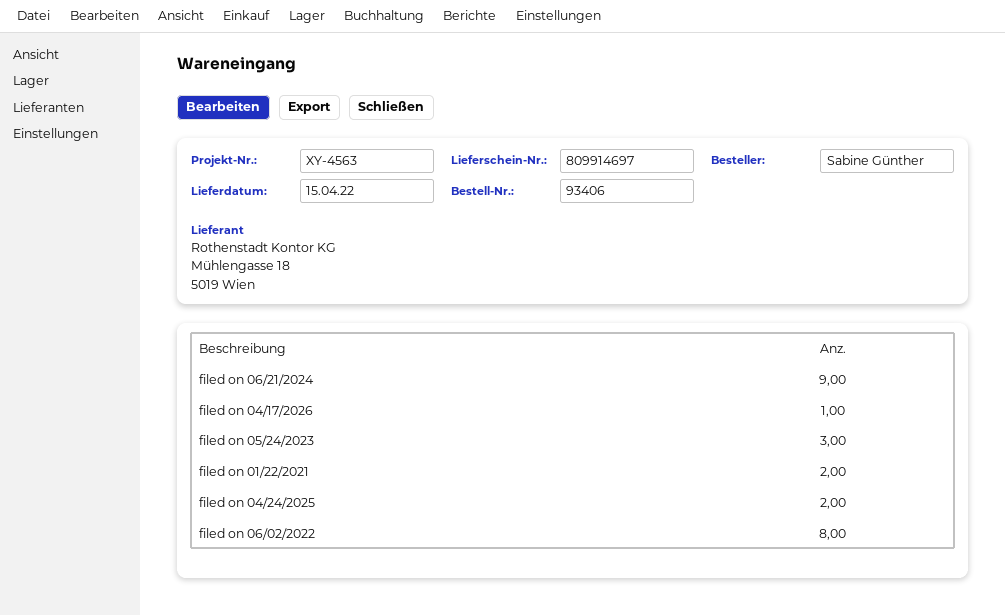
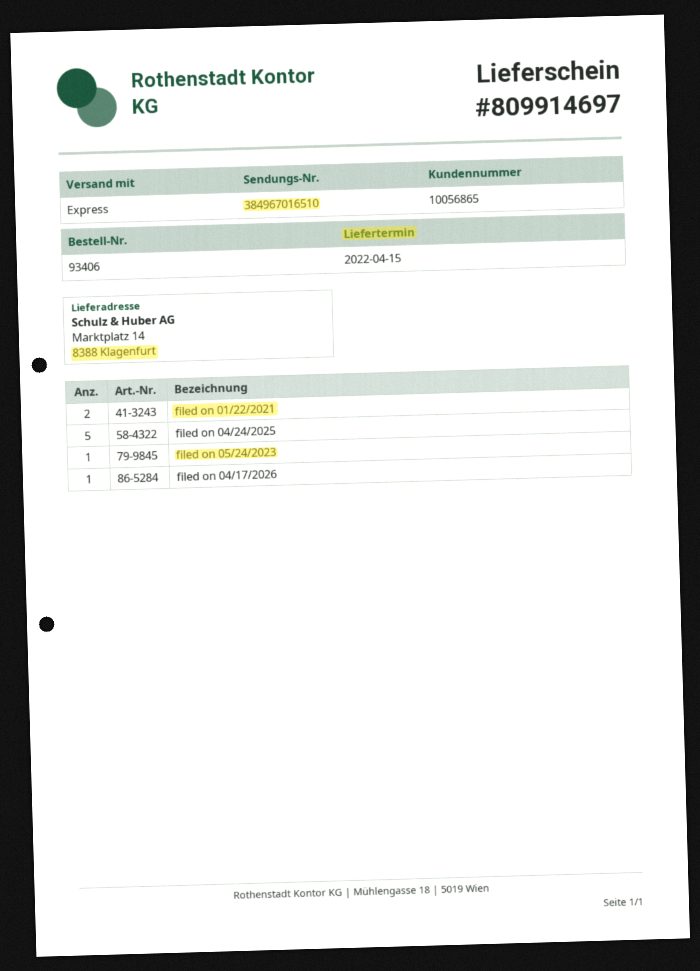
filed on 06/21/2024: 9 -> none
filed on 05/24/2023: 3 -> 1
filed on 04/24/2025: 2 -> 5
filed on 06/02/2022: 8 -> none

